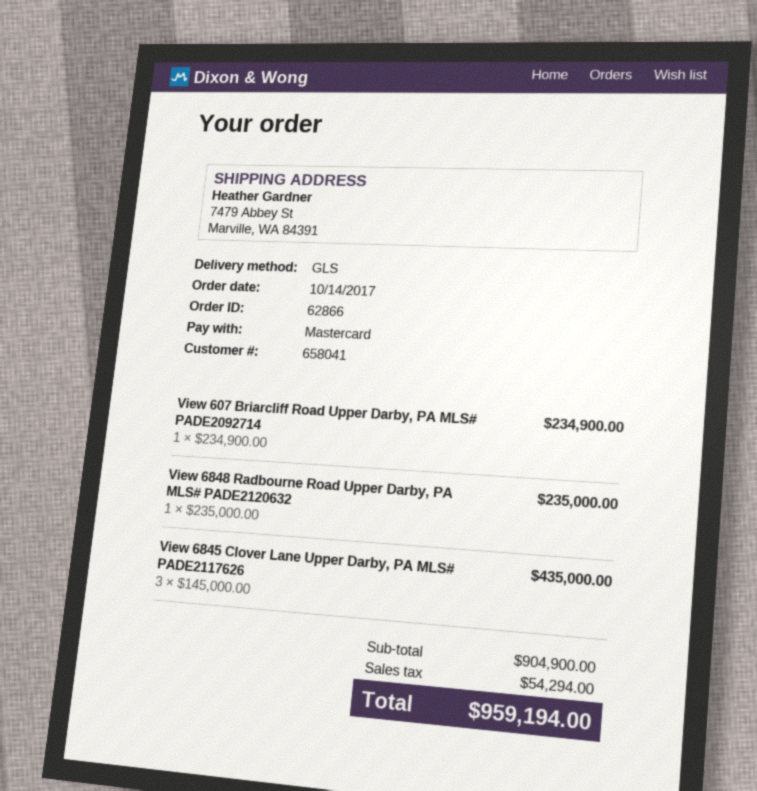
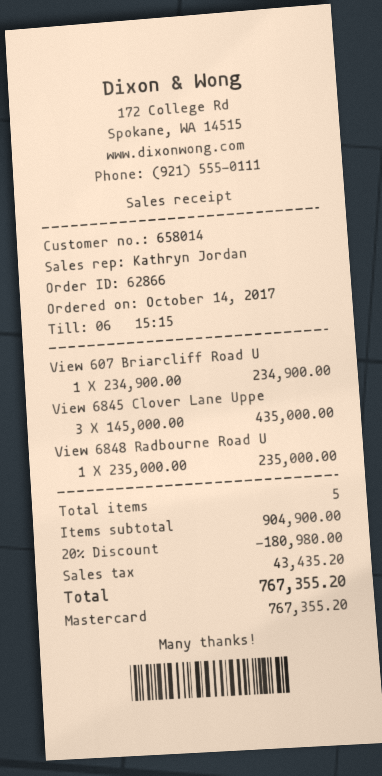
customer number: 658041 -> 658014
discount: none -> 20% = 180980.00
tax: 54294.00 -> 43435.20
total: 959194.00 -> 767355.20

